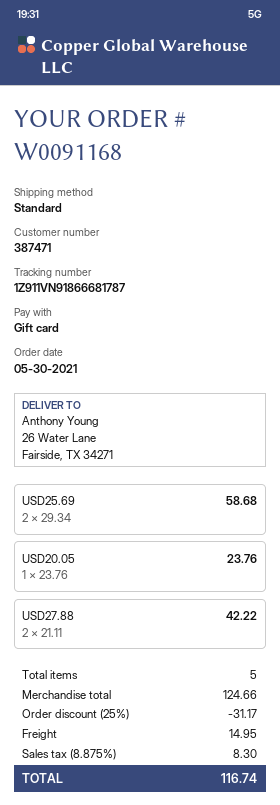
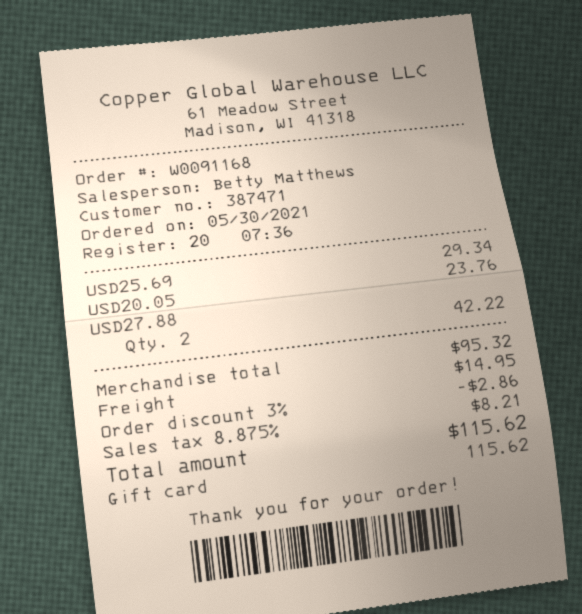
USD25.69: 2 for 58.68 -> 1 for 29.34
subtotal: 124.66 -> 95.32
discount: 25% = 31.17 -> 3% = 2.86
tax: 8.875% = 8.30 -> 8.875% = 8.21
total: 116.74 -> 115.62

